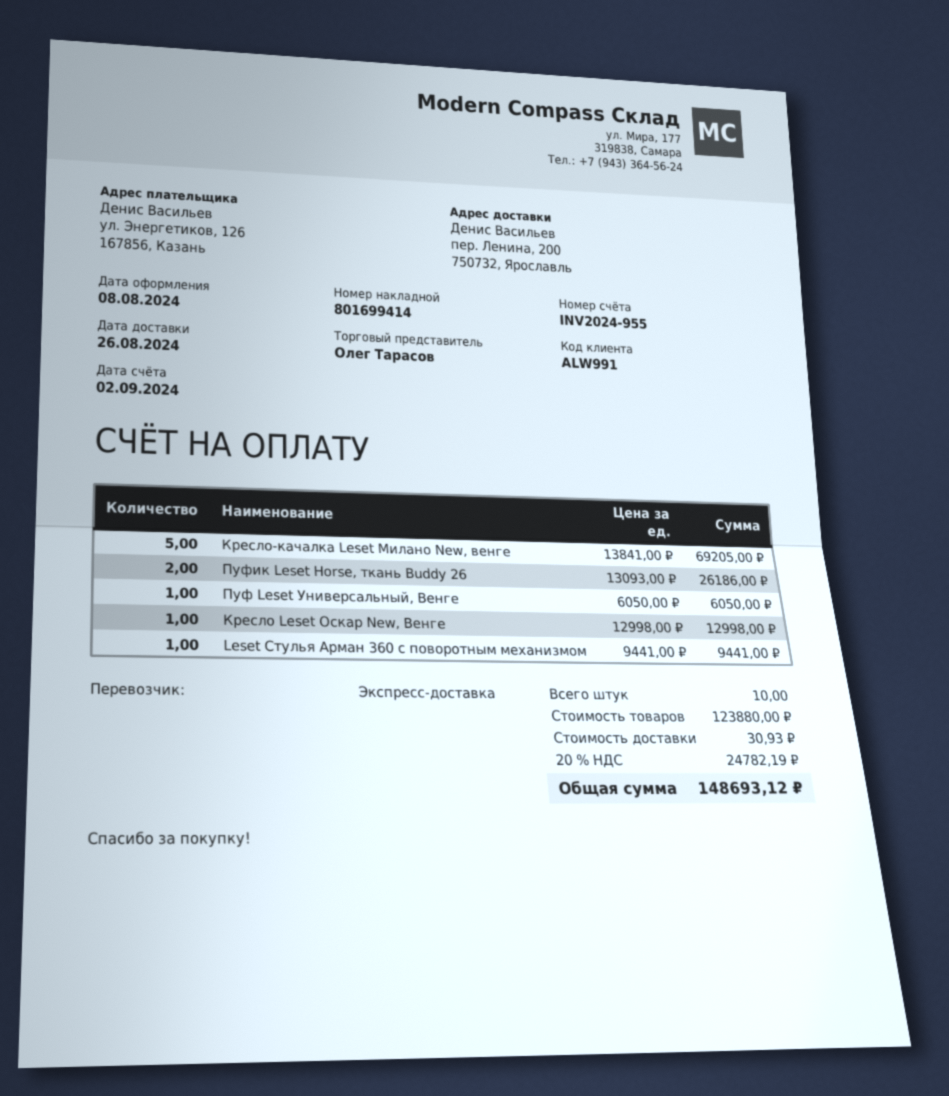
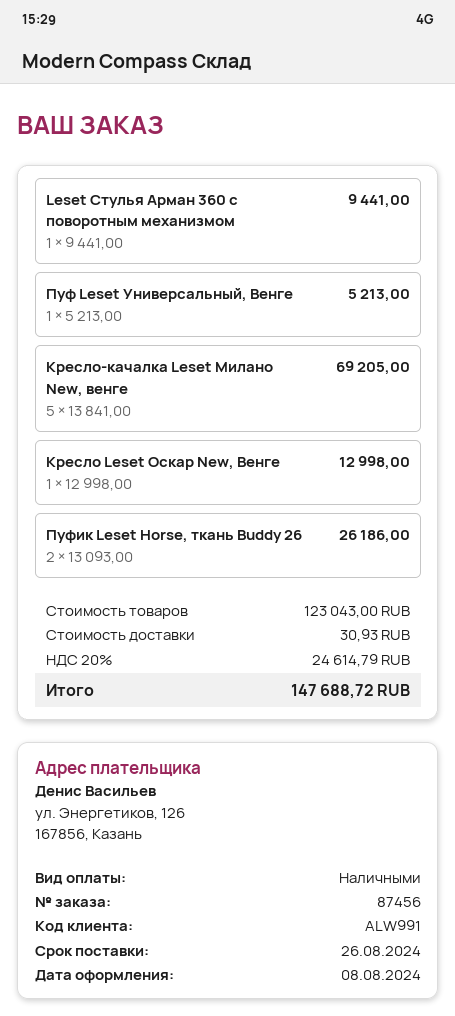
Пуф Leset Универсальный, Венге: 1 x 6050.00 = 6050.00 -> 1 x 5213.00 = 5213.00
subtotal: 123880.00 -> 123043.00
tax: 20% = 24782.19 -> 20% = 24614.79
total: 148693.12 -> 147688.72

